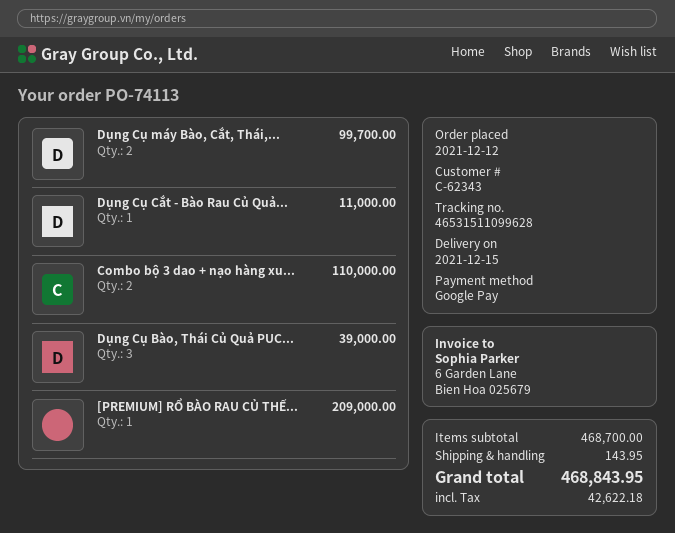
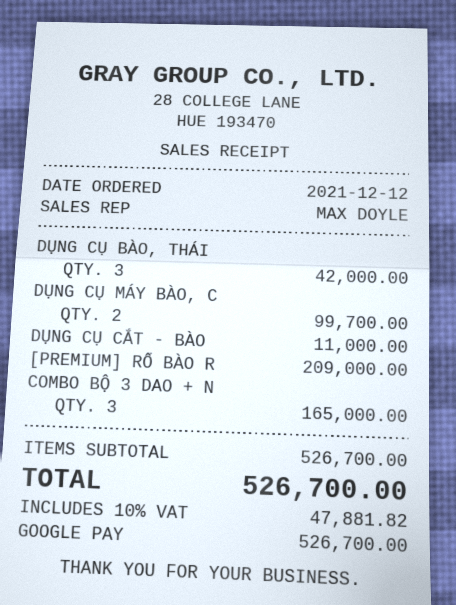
Combo bộ 3 dao + nạo hàng xu...: 2 for 110000.00 -> 3 for 165000.00
Dụng Cụ Bào, Thái Củ Quả PUC...: 3 for 39000.00 -> 3 for 42000.00
subtotal: 468700.00 -> 526700.00
shipping: 143.95 -> none
tax: 42622.18 -> 47881.82
total: 468843.95 -> 526700.00

